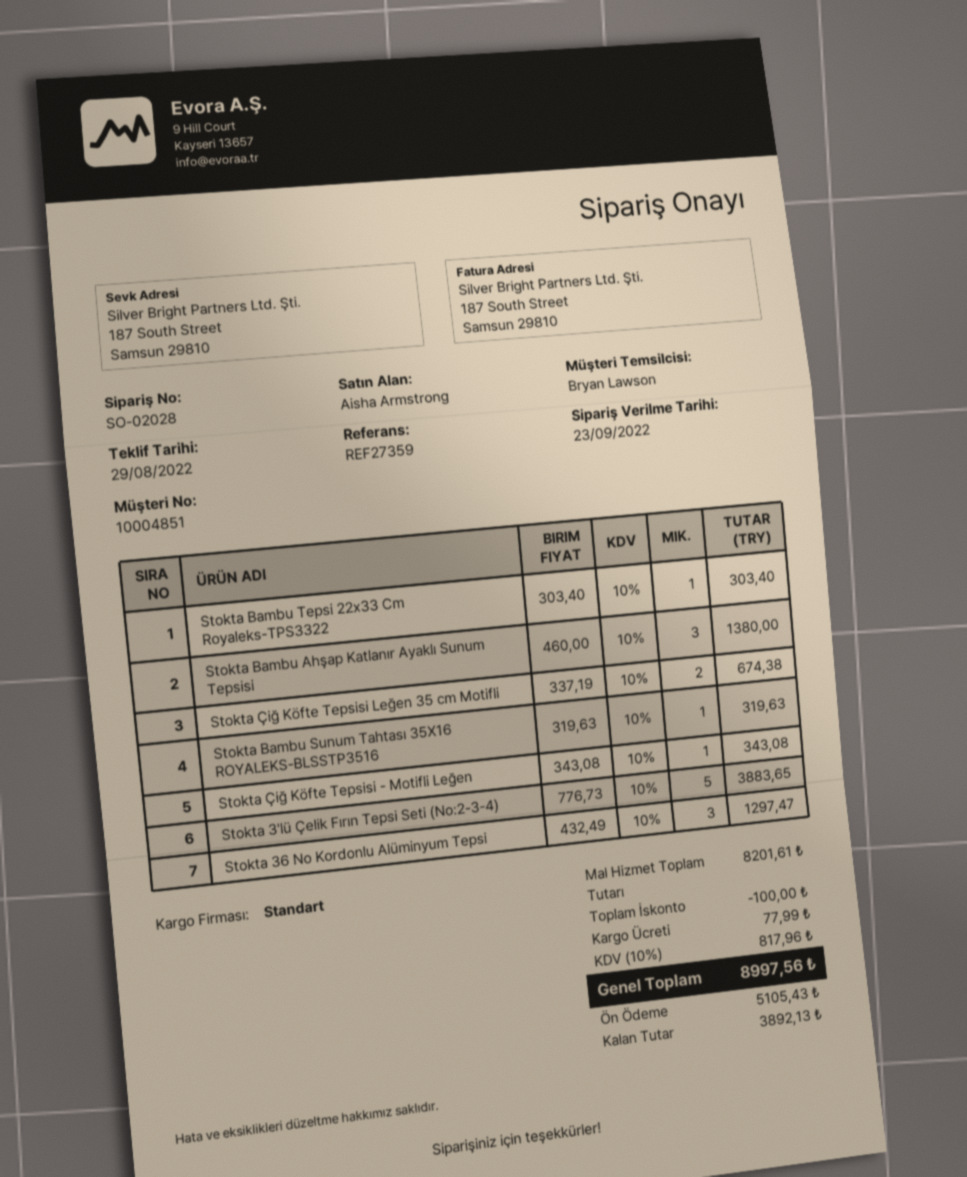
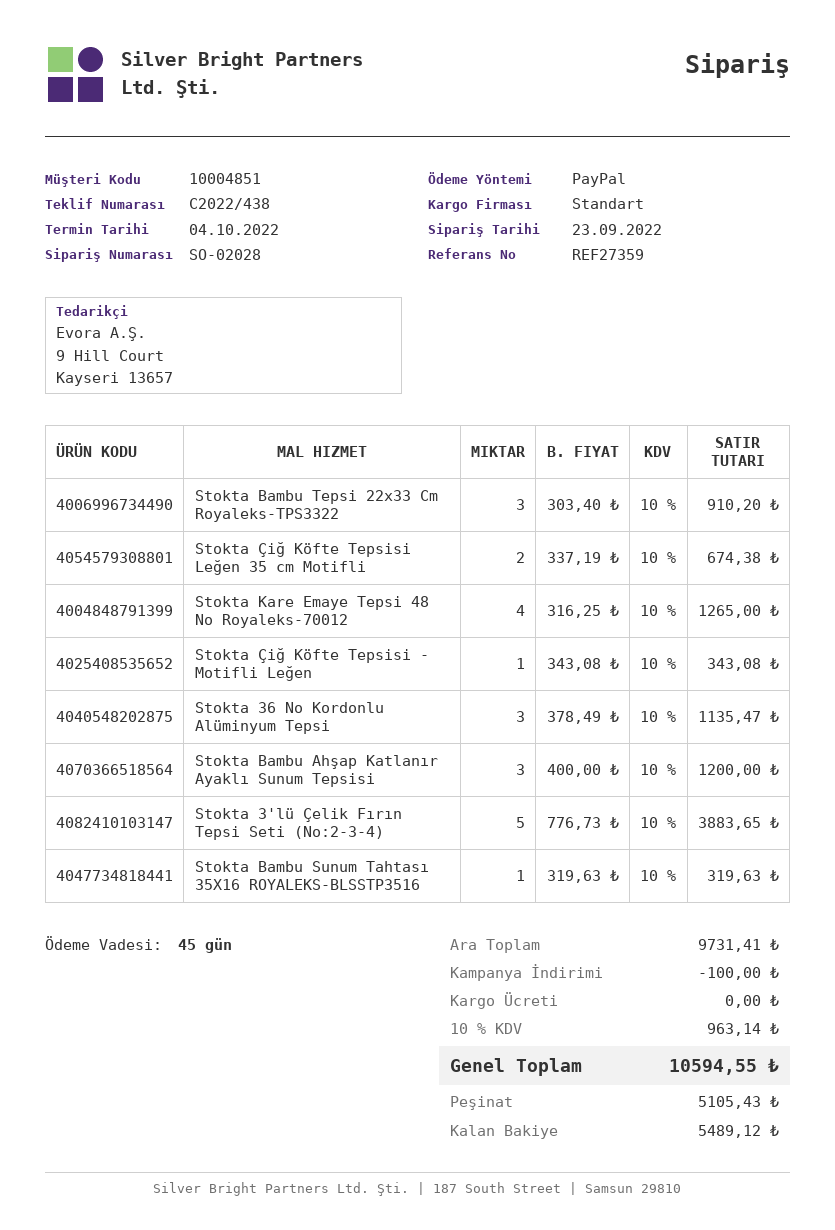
Stokta Bambu Tepsi 22x33 Cm Royaleks-TPS3322: 1 x 303.40 = 303.40 -> 3 x 303.40 = 910.20
Stokta Bambu Ahşap Katlanır Ayaklı Sunum Tepsisi: 3 x 460.00 = 1380.00 -> 3 x 400.00 = 1200.00
Stokta 36 No Kordonlu Alüminyum Tepsi: 3 x 432.49 = 1297.47 -> 3 x 378.49 = 1135.47
Stokta Kare Emaye Tepsi 48 No Royaleks-70012: none -> 4 x 316.25 = 1265.00
subtotal: 8201.61 -> 9731.41
shipping: 77.99 -> 0.00
tax: 10% = 817.96 -> 10% = 963.14
total: 8997.56 -> 10594.55
balance: 3892.13 -> 5489.12

